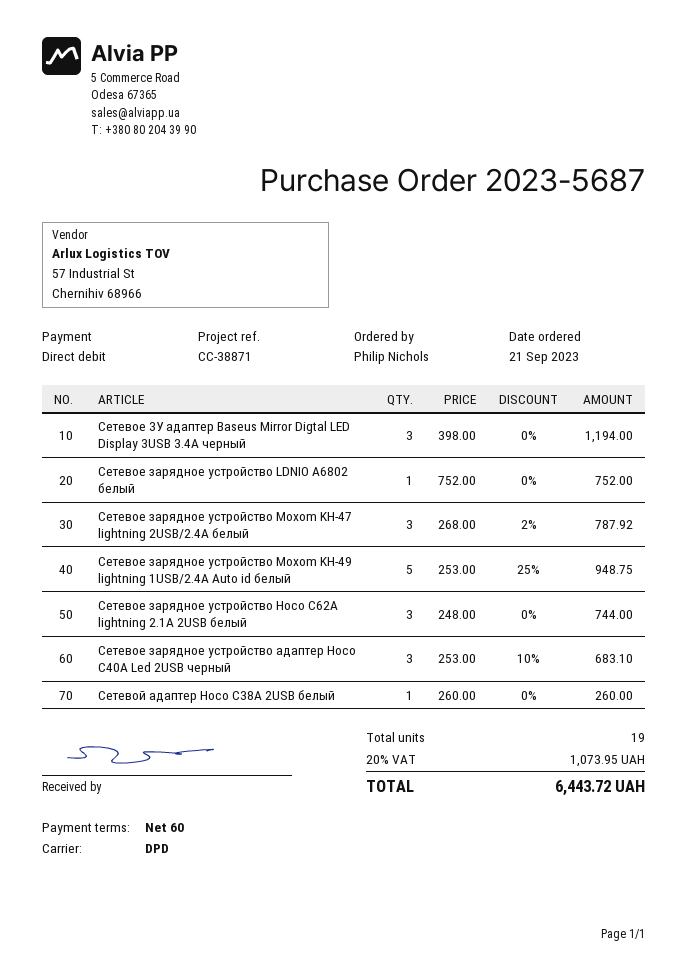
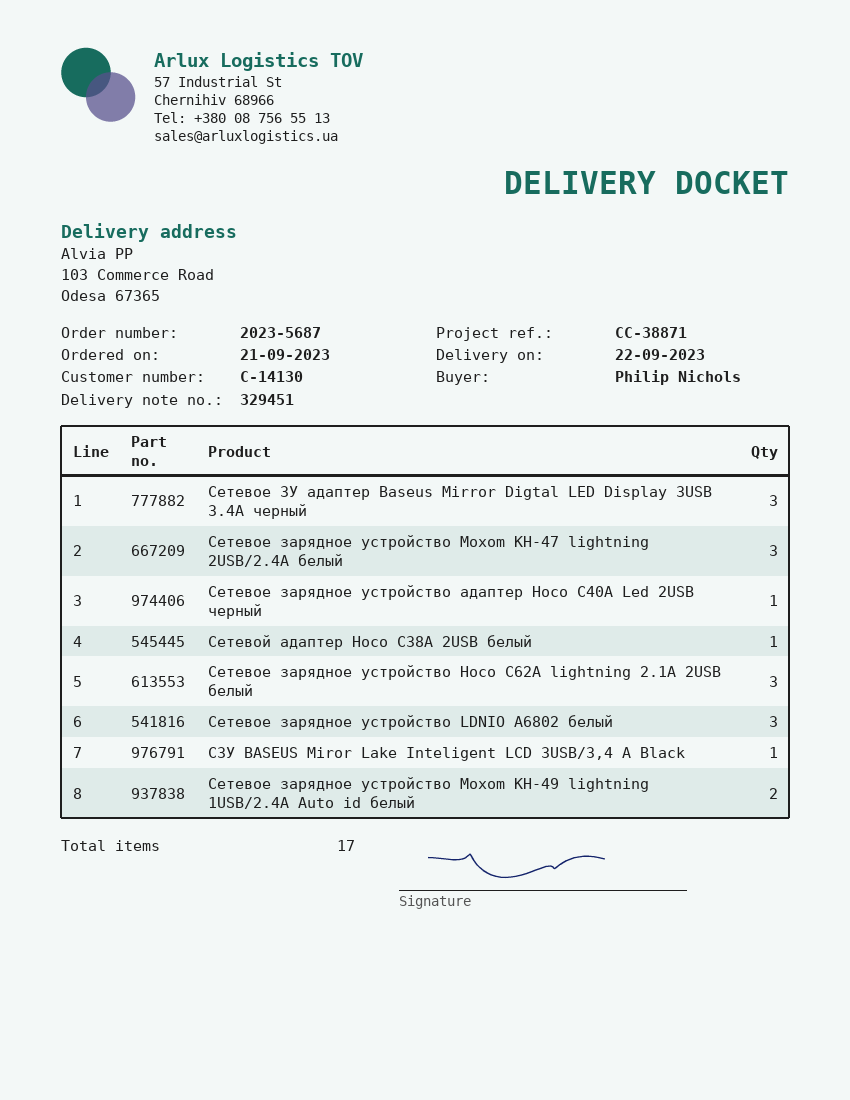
Сетевое зарядное устройство LDNIO A6802 белый: 1 -> 3
Сетевое зарядное устройство Moxom KH-49 lightning 1USB/2.4A Auto id белый: 5 -> 2
Сетевое зарядное устройство адаптер Hoco C40A Led 2USB черный: 3 -> 1
СЗУ BASEUS Miror Lake Inteligent LCD 3USB/3,4 A Black: none -> 1
total quantity: 19 -> 17

